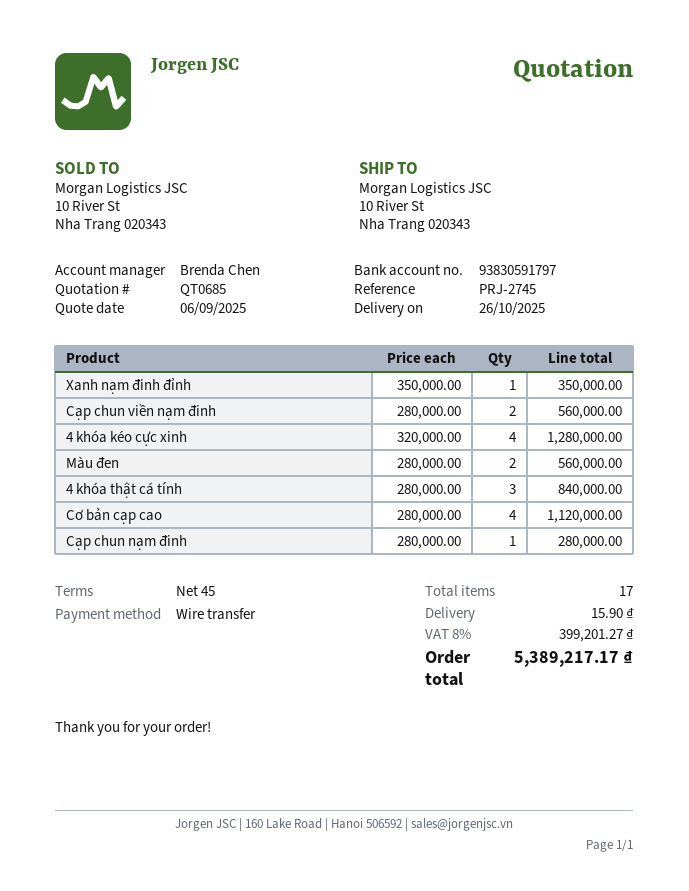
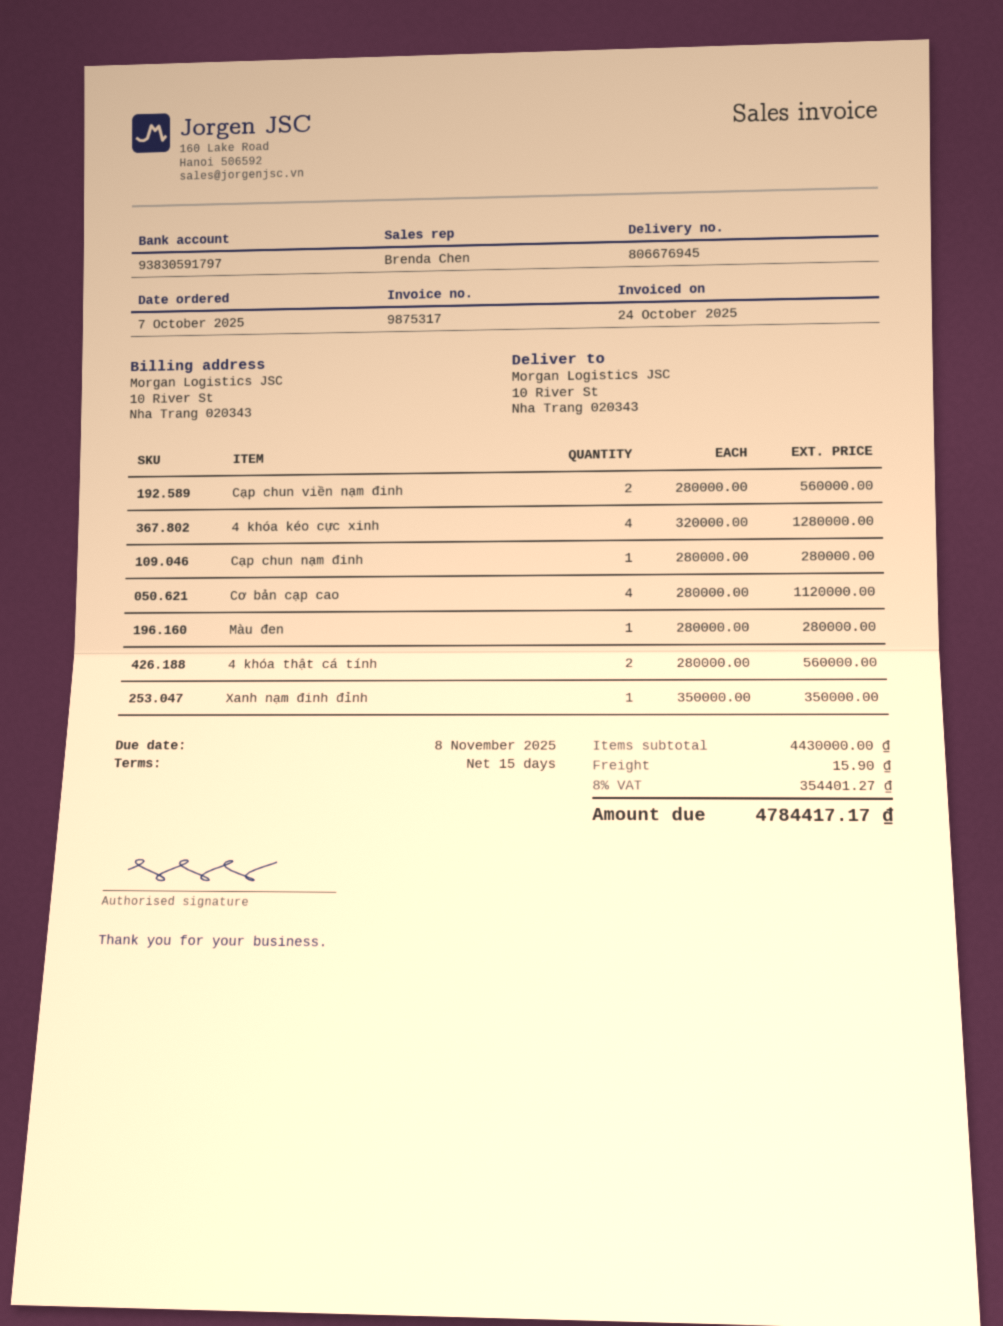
payment terms: 45 days -> 15 days
Màu đen: 2 x 280000.00 = 560000.00 -> 1 x 280000.00 = 280000.00
4 khóa thật cá tính: 3 x 280000.00 = 840000.00 -> 2 x 280000.00 = 560000.00
tax: 8% = 399201.27 -> 8% = 354401.27
total: 5389217.17 -> 4784417.17

